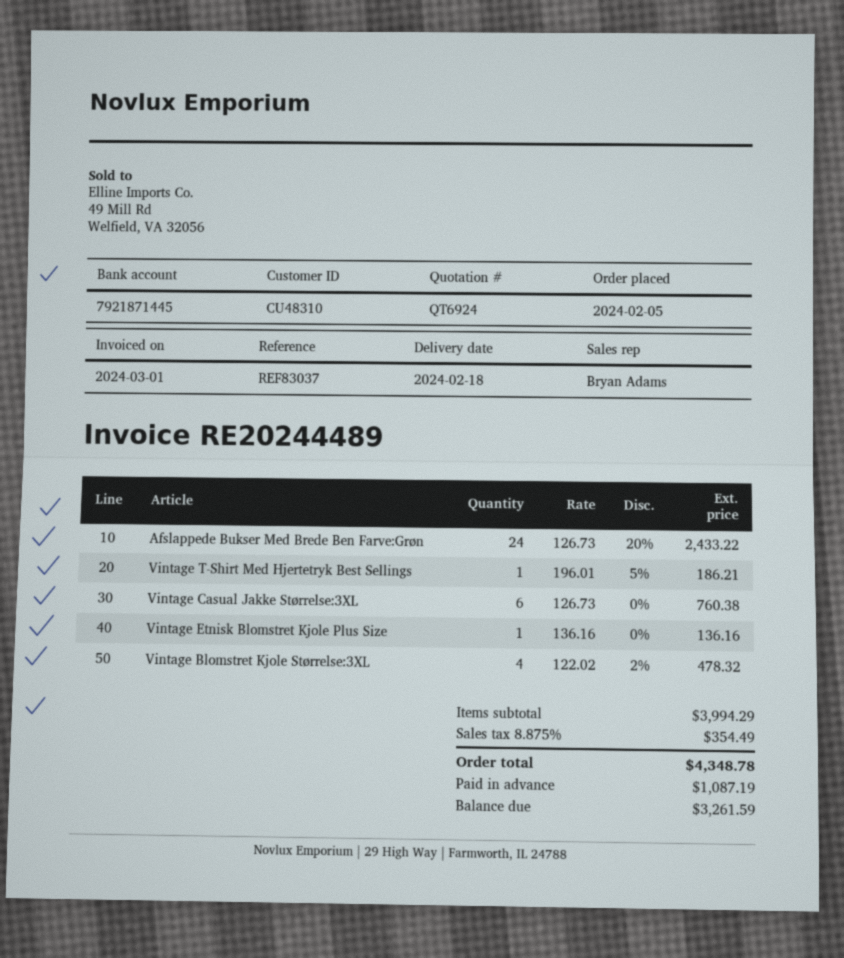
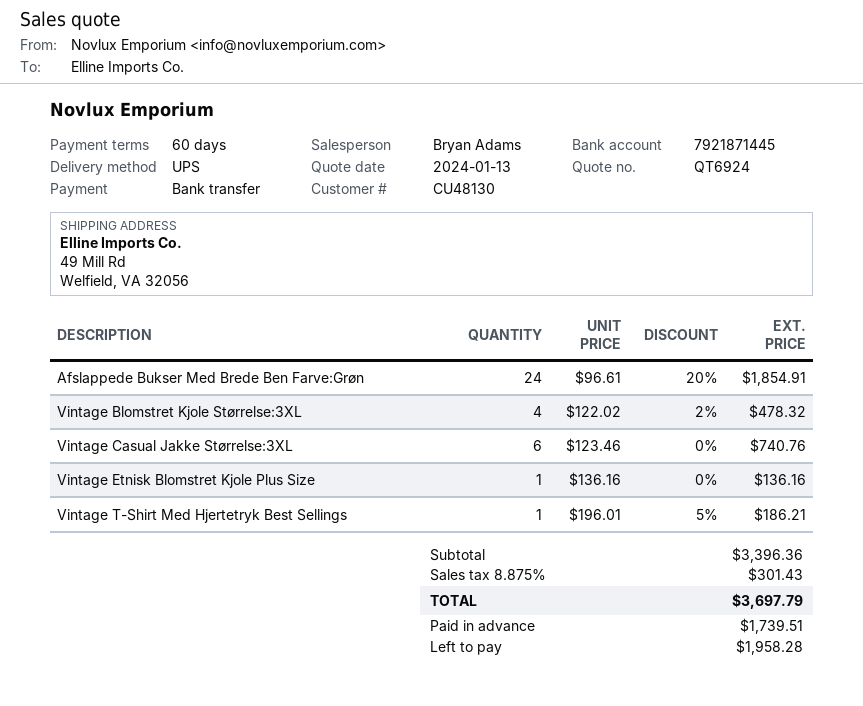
customer number: CU48310 -> CU48130
Afslappede Bukser Med Brede Ben Farve:Grøn: 24 x 126.73 - 20% = 2433.22 -> 24 x 96.61 - 20% = 1854.91
Vintage Casual Jakke Størrelse:3XL: 6 x 126.73 = 760.38 -> 6 x 123.46 = 740.76
subtotal: 3994.29 -> 3396.36
tax: 8.875% = 354.49 -> 8.875% = 301.43
total: 4348.78 -> 3697.79
deposit: 1087.19 -> 1739.51
balance: 3261.59 -> 1958.28

